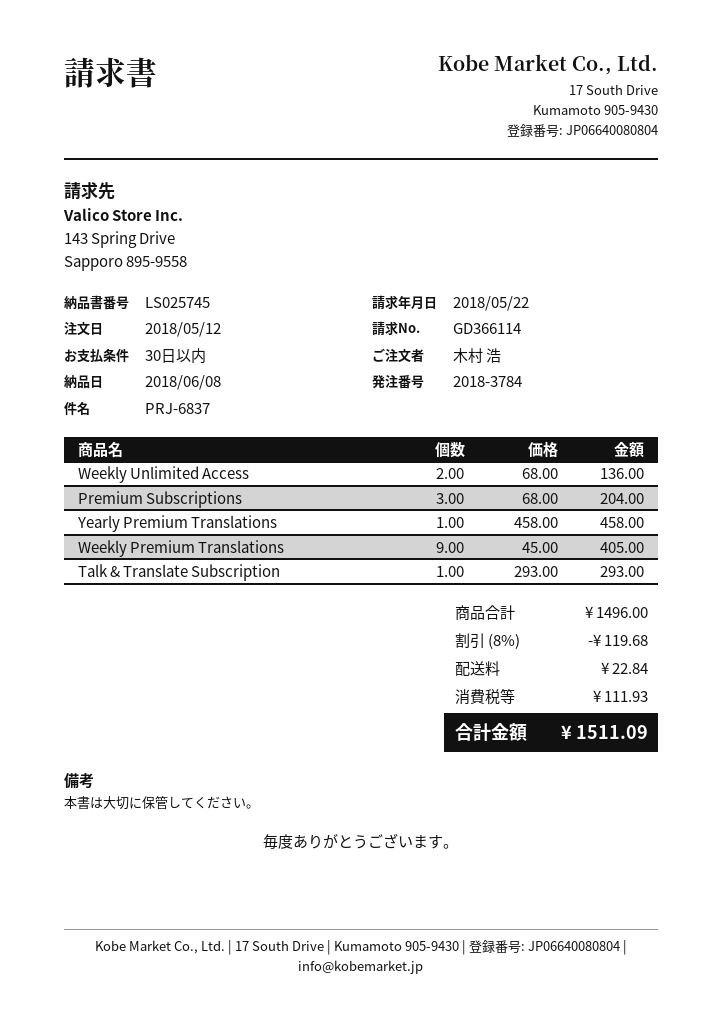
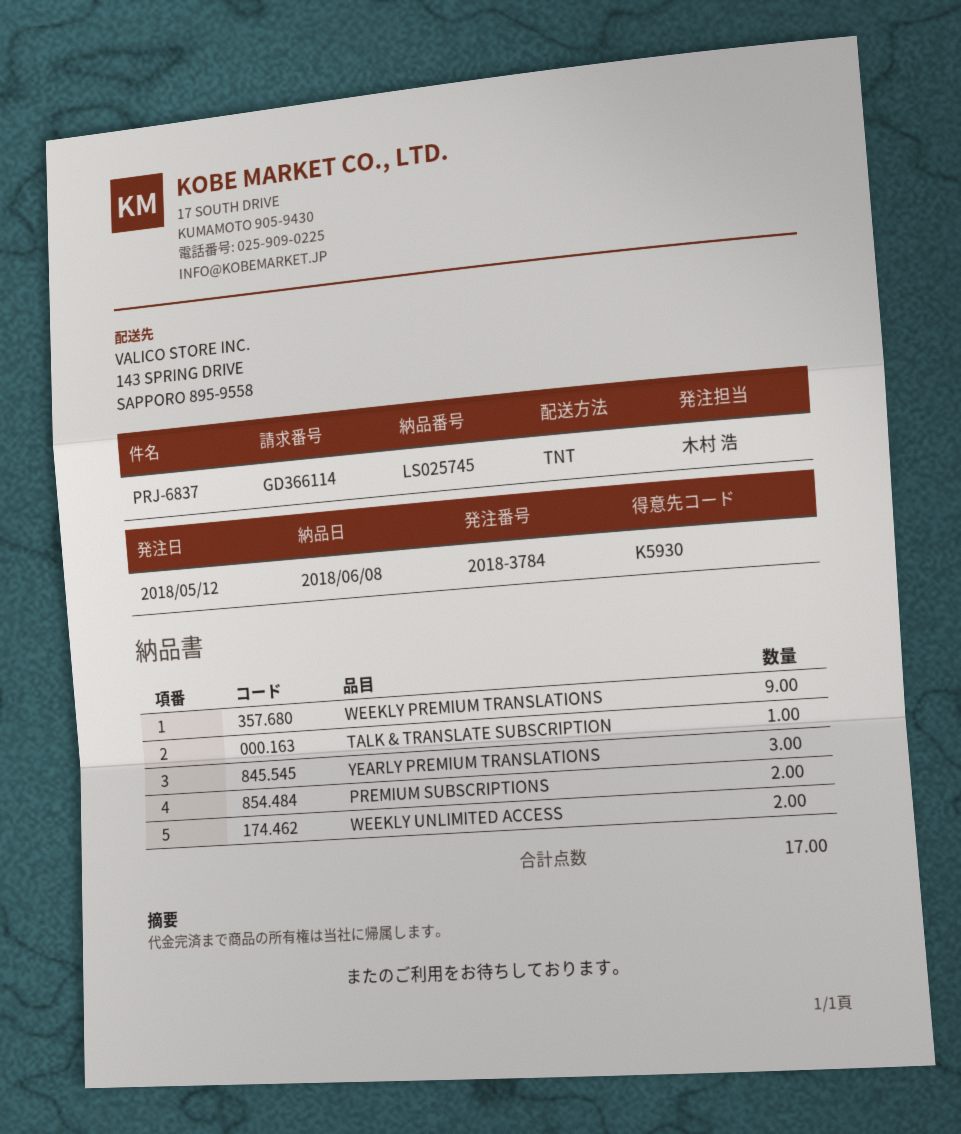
Premium Subscriptions: 3 -> 2
Yearly Premium Translations: 1 -> 3

